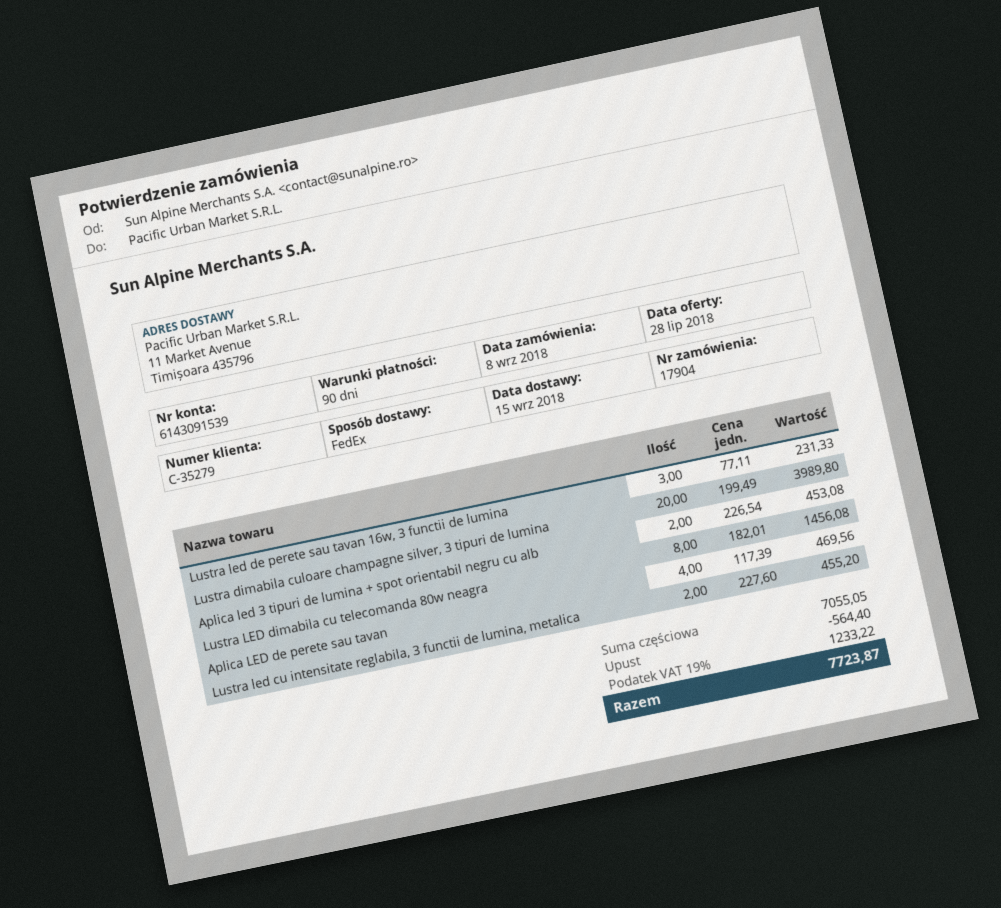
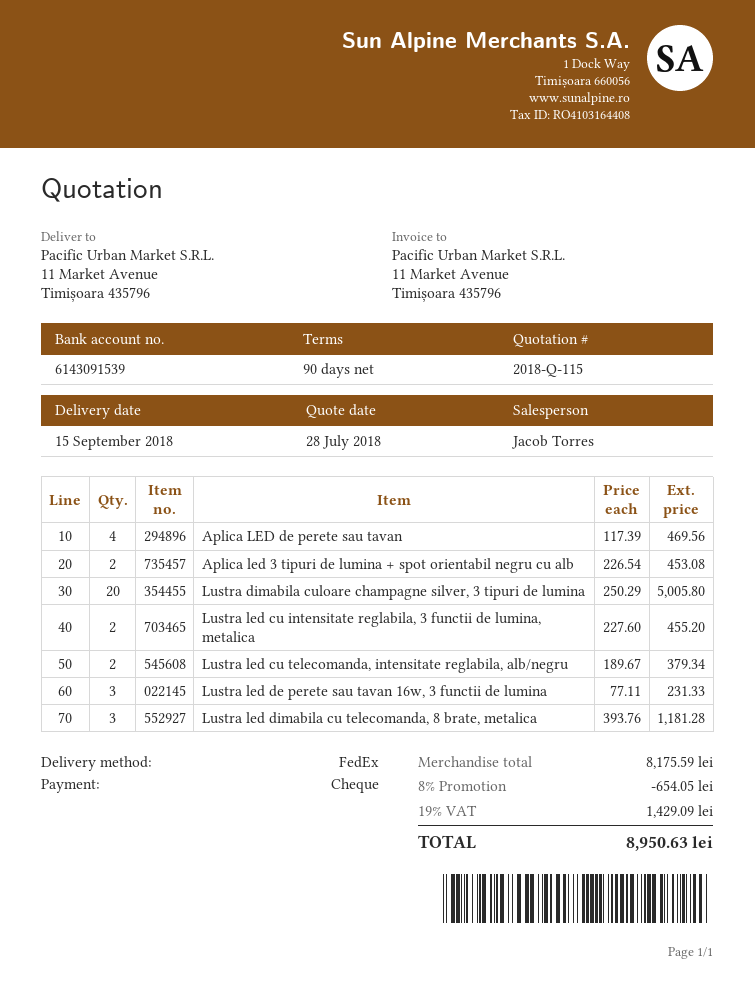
Lustra dimabila culoare champagne silver, 3 tipuri de lumina: 20 x 199.49 = 3989.80 -> 20 x 250.29 = 5005.80
Lustra LED dimabila cu telecomanda 80w neagra: 8 x 182.01 = 1456.08 -> none
Lustra led cu telecomanda, intensitate reglabila, alb/negru: none -> 2 x 189.67 = 379.34
Lustra led dimabila cu telecomanda, 8 brate, metalica: none -> 3 x 393.76 = 1181.28
subtotal: 7055.05 -> 8175.59
discount: 564.40 -> 654.05
tax: 19% = 1233.22 -> 19% = 1429.09
total: 7723.87 -> 8950.63

